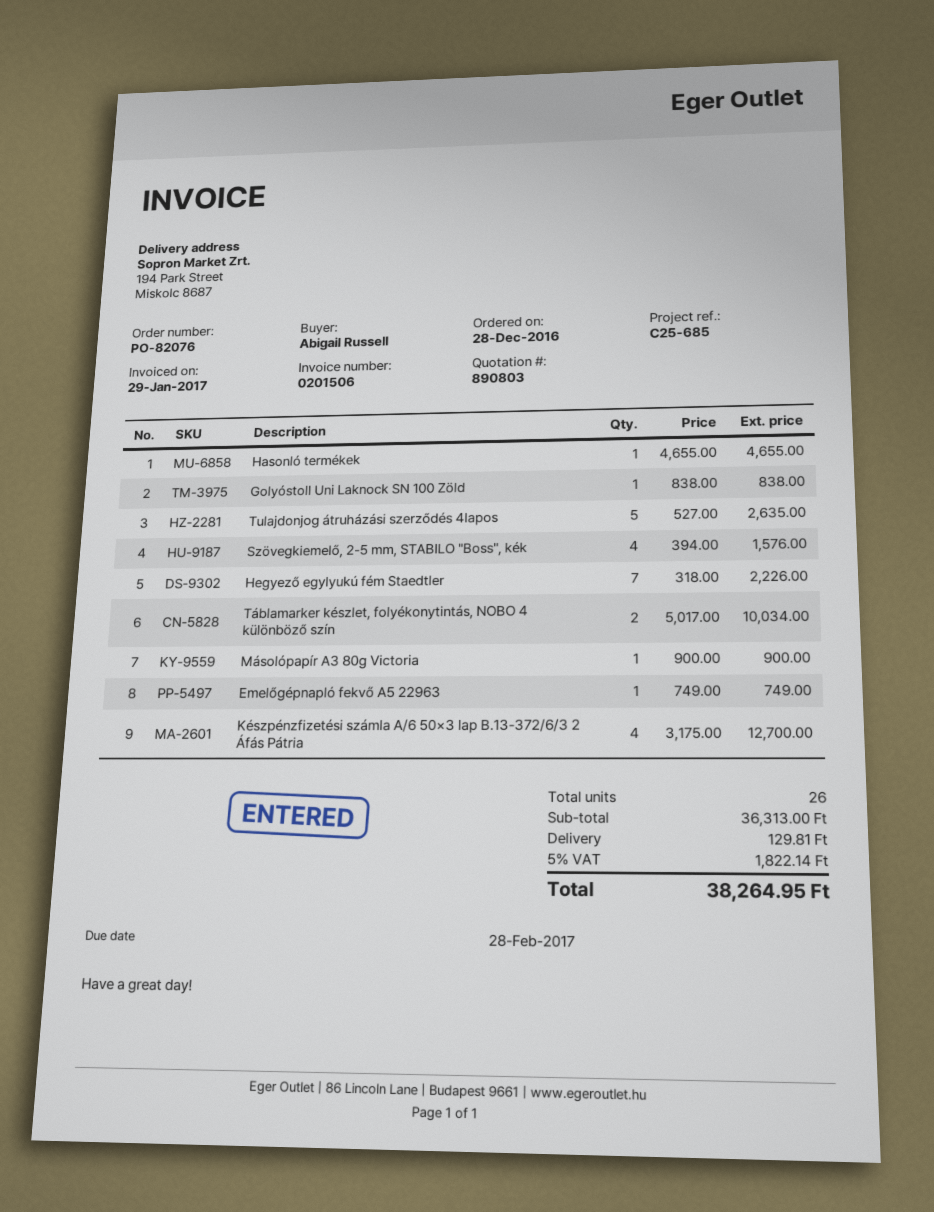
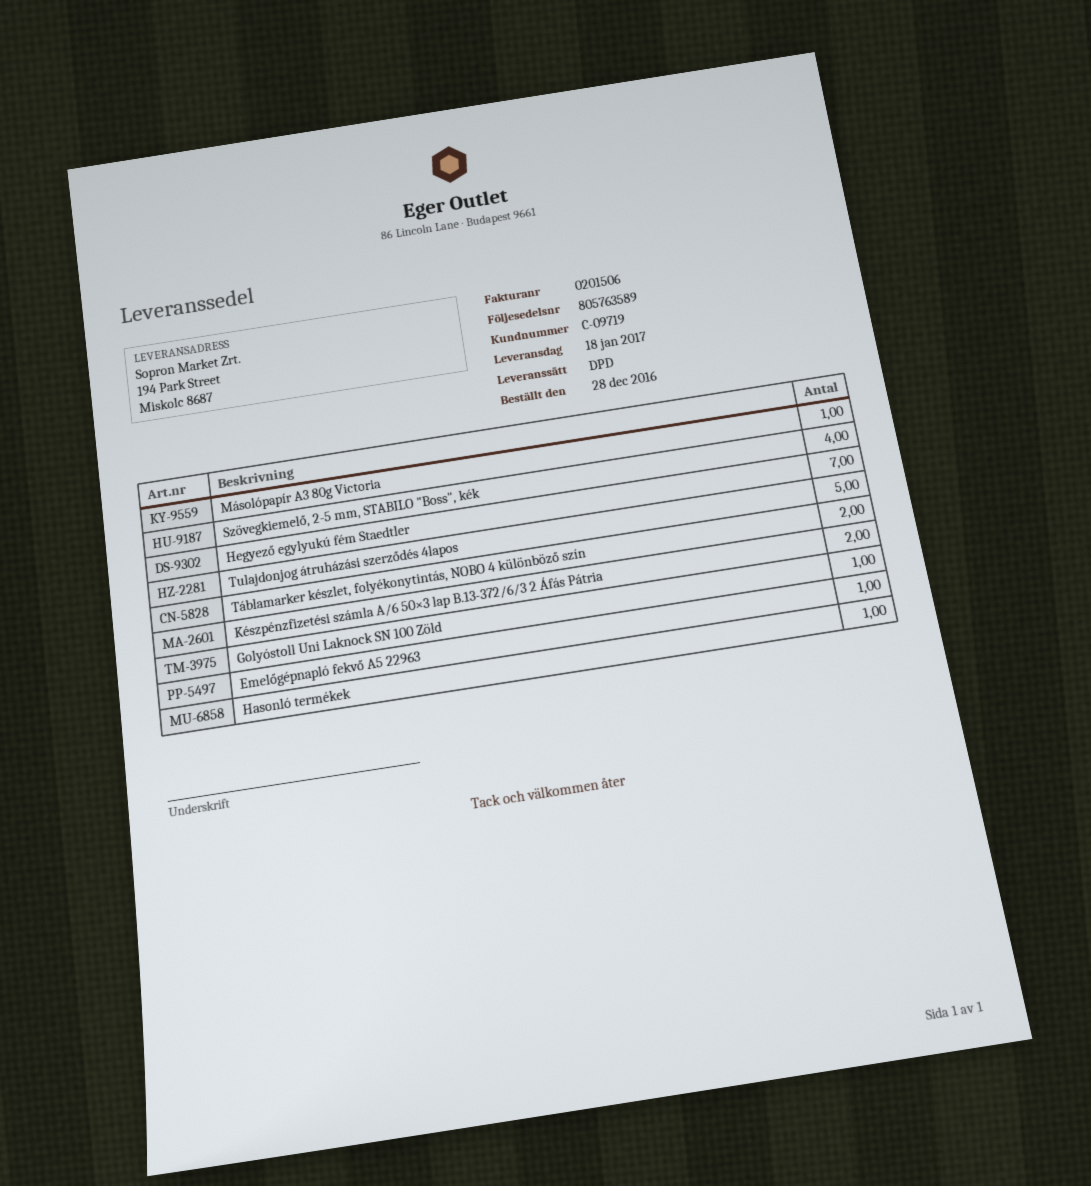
Készpénzfizetési számla A/6 50×3 lap B.13-372/6/3 2 Áfás Pátria: 4 -> 2

